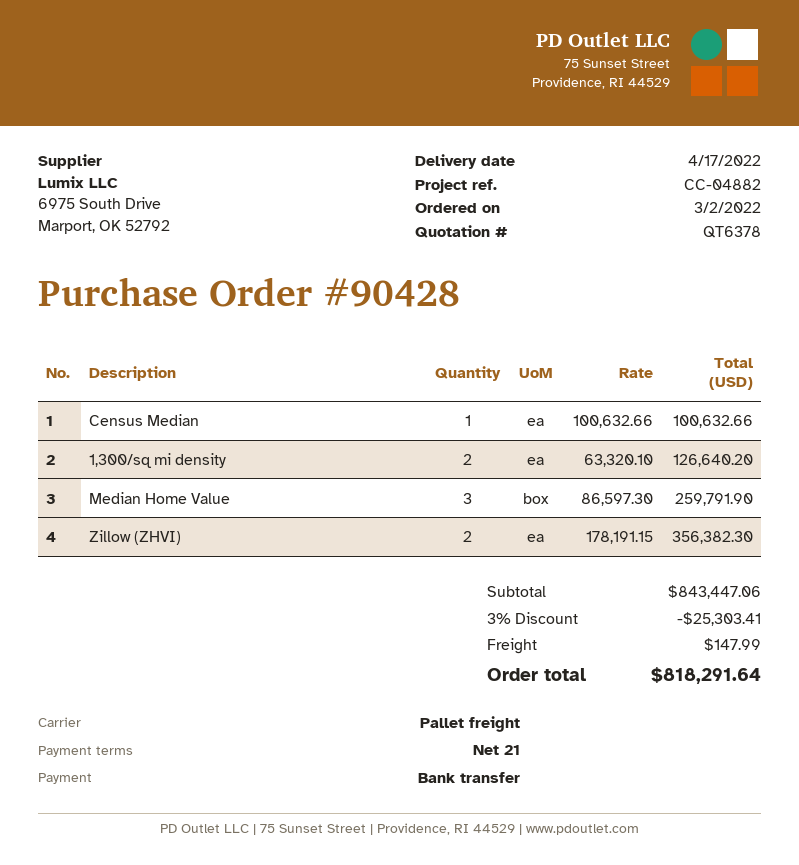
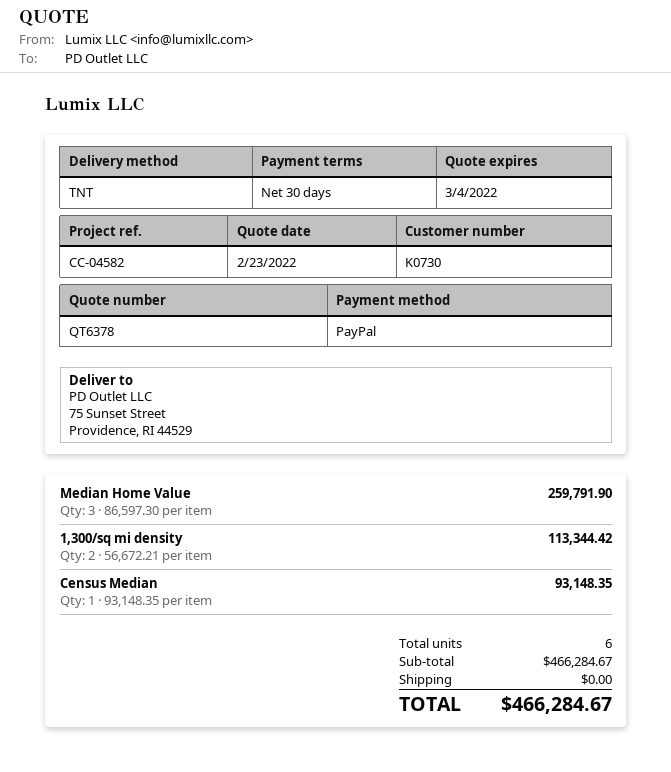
payment terms: 21 days -> 30 days
reference: CC-04882 -> CC-04582
payment method: bank transfer -> PayPal
shipping method: pallet freight -> TNT
Census Median: 1 x 100632.66 = 100632.66 -> 1 x 93148.35 = 93148.35
1,300/sq mi density: 2 x 63320.10 = 126640.20 -> 2 x 56672.21 = 113344.42
Zillow (ZHVI): 2 x 178191.15 = 356382.30 -> none
subtotal: 843447.06 -> 466284.67
discount: 3% = 25303.41 -> none
shipping: 147.99 -> 0.00
total: 818291.64 -> 466284.67

